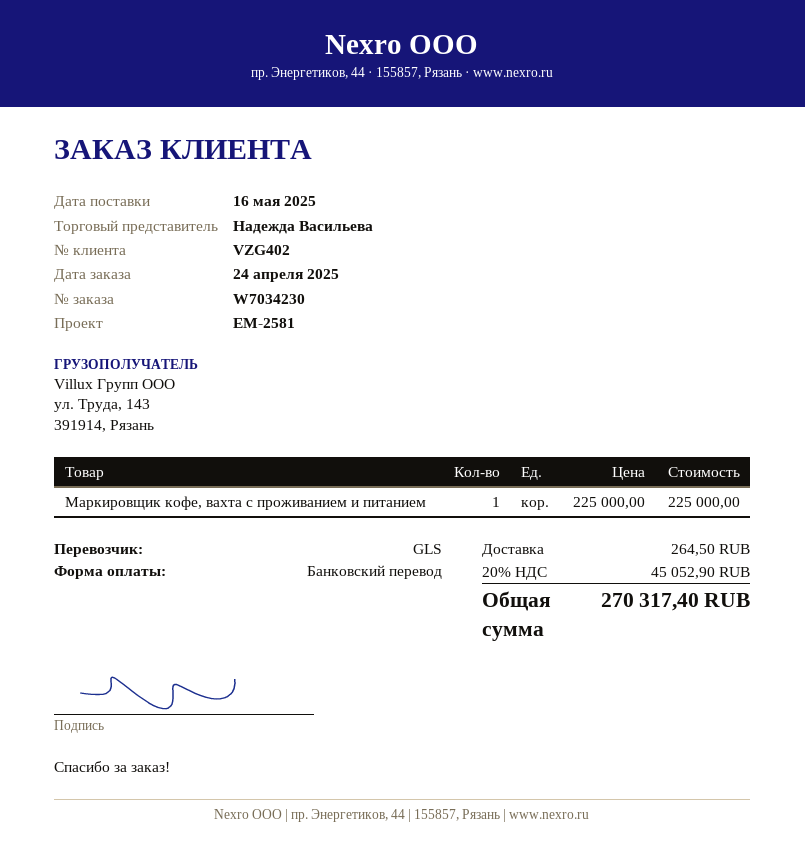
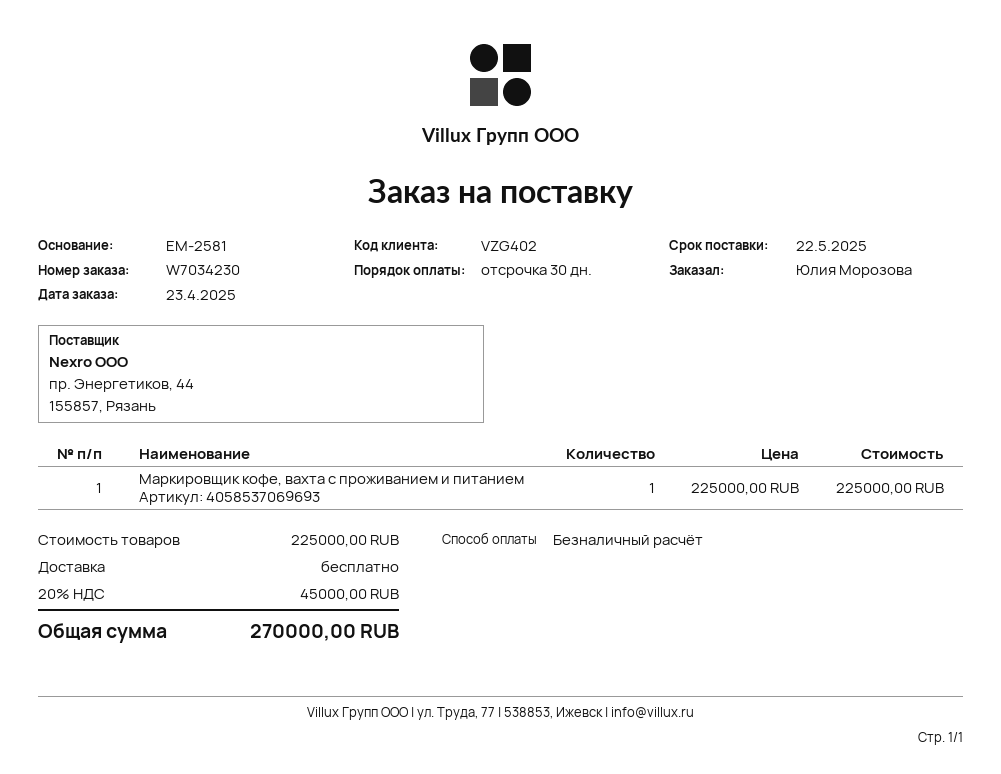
order date: 2025-04-24 -> 2025-04-23
delivery date: 2025-05-16 -> 2025-05-22
shipping: 264.50 -> 0.00
tax: 20% = 45052.90 -> 20% = 45000.00
total: 270317.40 -> 270000.00

